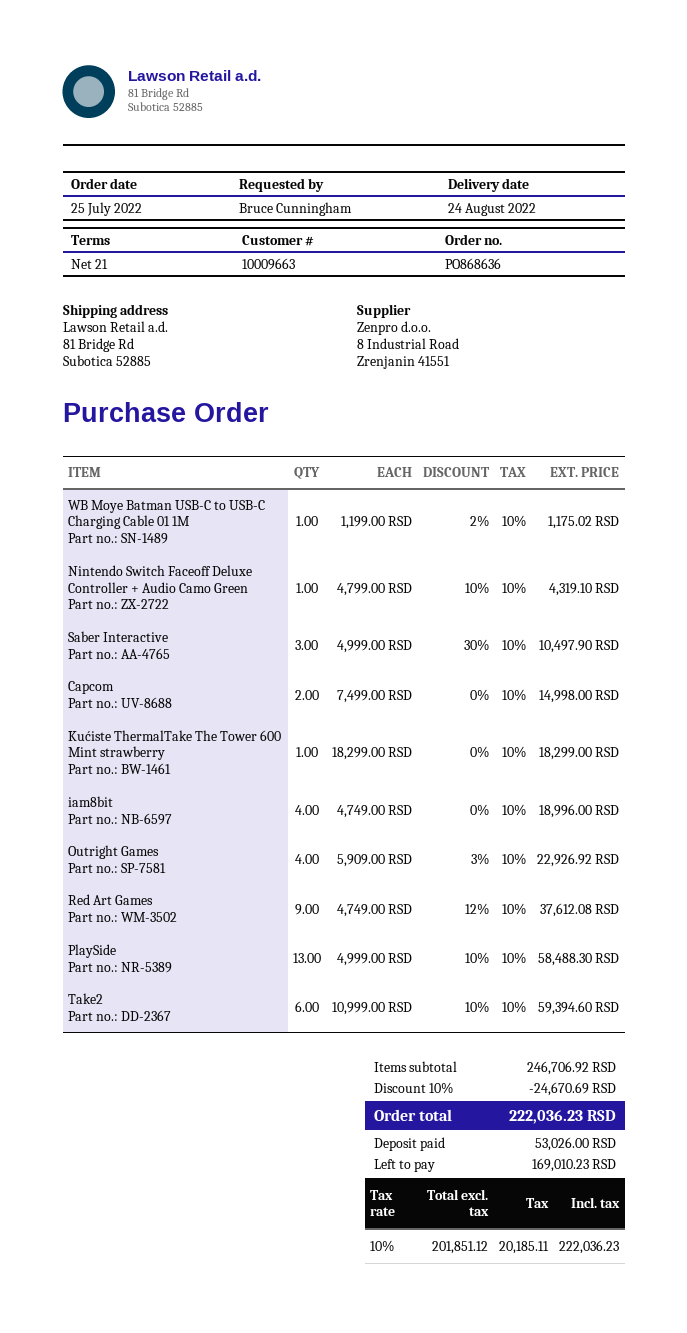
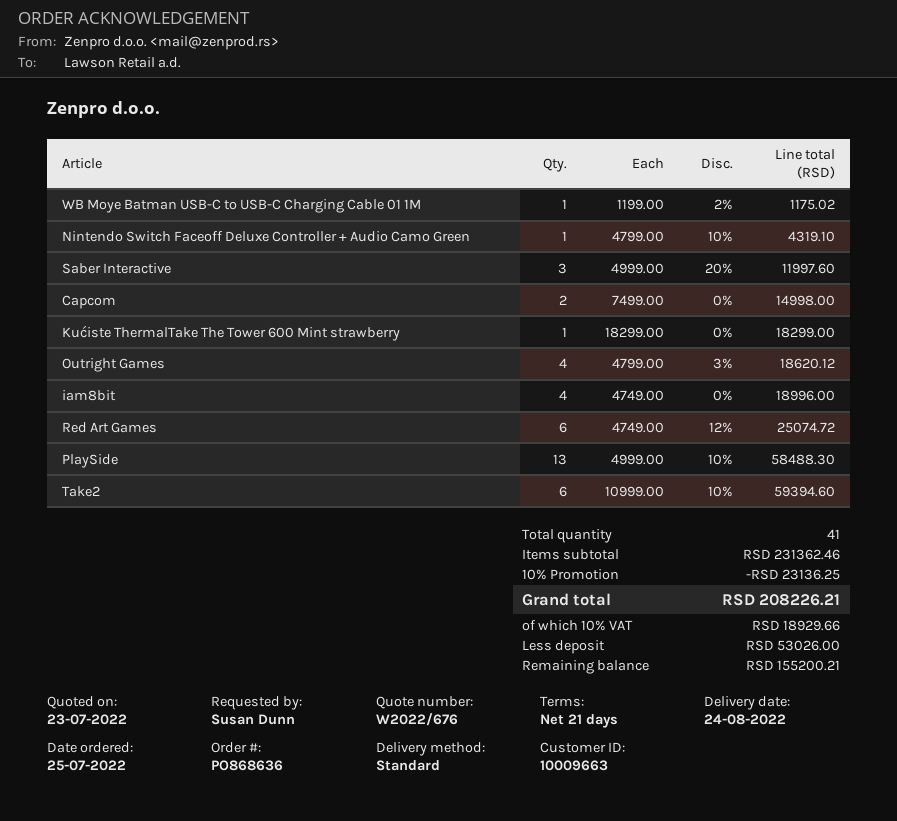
ordered by: Bruce Cunningham -> Susan Dunn
Saber Interactive: 3 x 4999.00 - 30% = 10497.90 -> 3 x 4999.00 - 20% = 11997.60
Outright Games: 4 x 5909.00 - 3% = 22926.92 -> 4 x 4799.00 - 3% = 18620.12
Red Art Games: 9 x 4749.00 - 12% = 37612.08 -> 6 x 4749.00 - 12% = 25074.72
subtotal: 246706.92 -> 231362.46
discount: 10% = 24670.69 -> 10% = 23136.25
tax: 10% = 20185.11 -> 10% = 18929.66
total: 222036.23 -> 208226.21
balance: 169010.23 -> 155200.21

